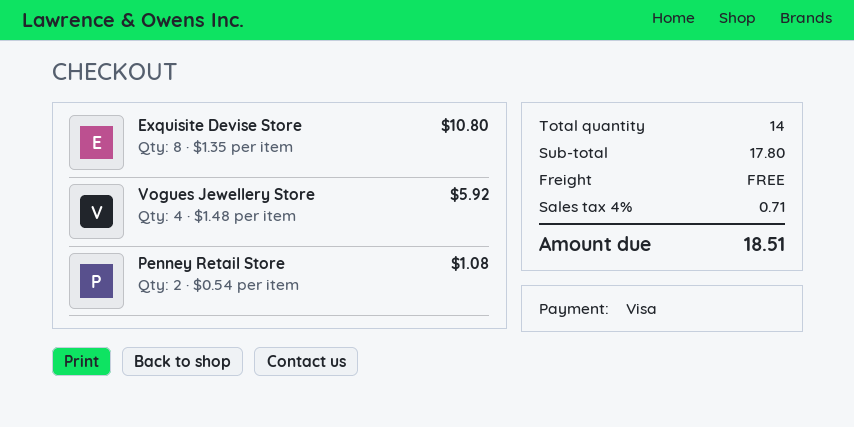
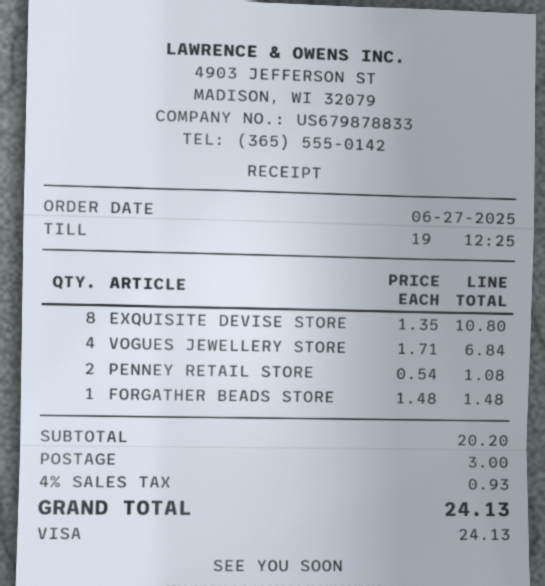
Vogues Jewellery Store: 4 x 1.48 = 5.92 -> 4 x 1.71 = 6.84
FORGATHER BEADS STORE: none -> 1 x 1.48 = 1.48
subtotal: 17.80 -> 20.20
shipping: 0.00 -> 3.00
tax: 4% = 0.71 -> 4% = 0.93
total: 18.51 -> 24.13

